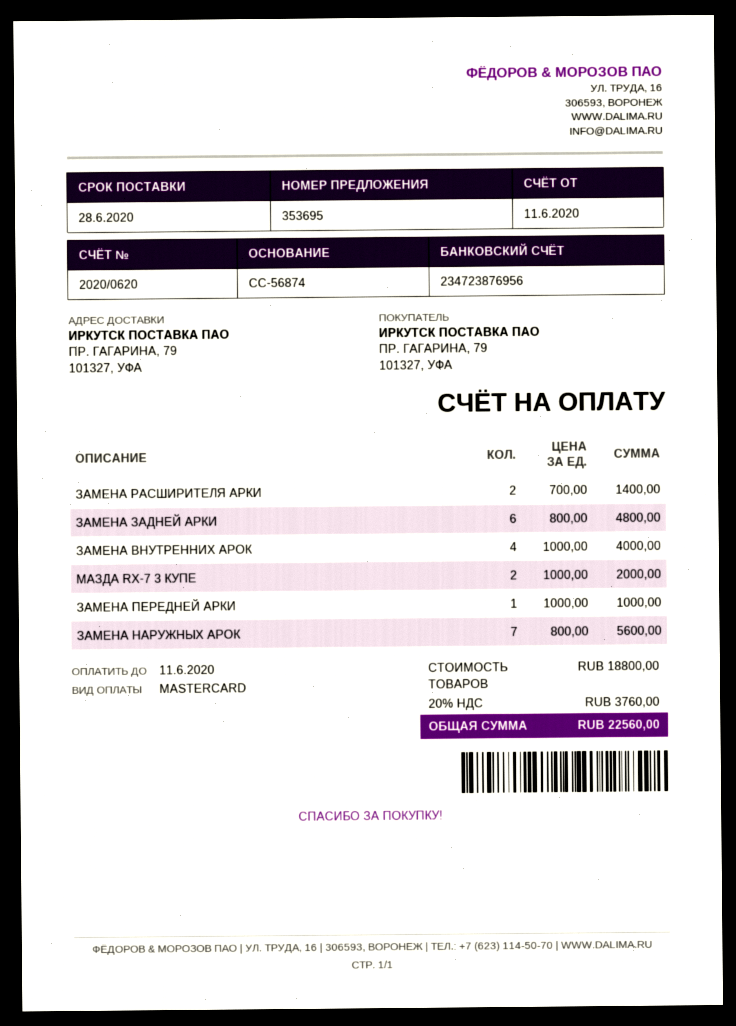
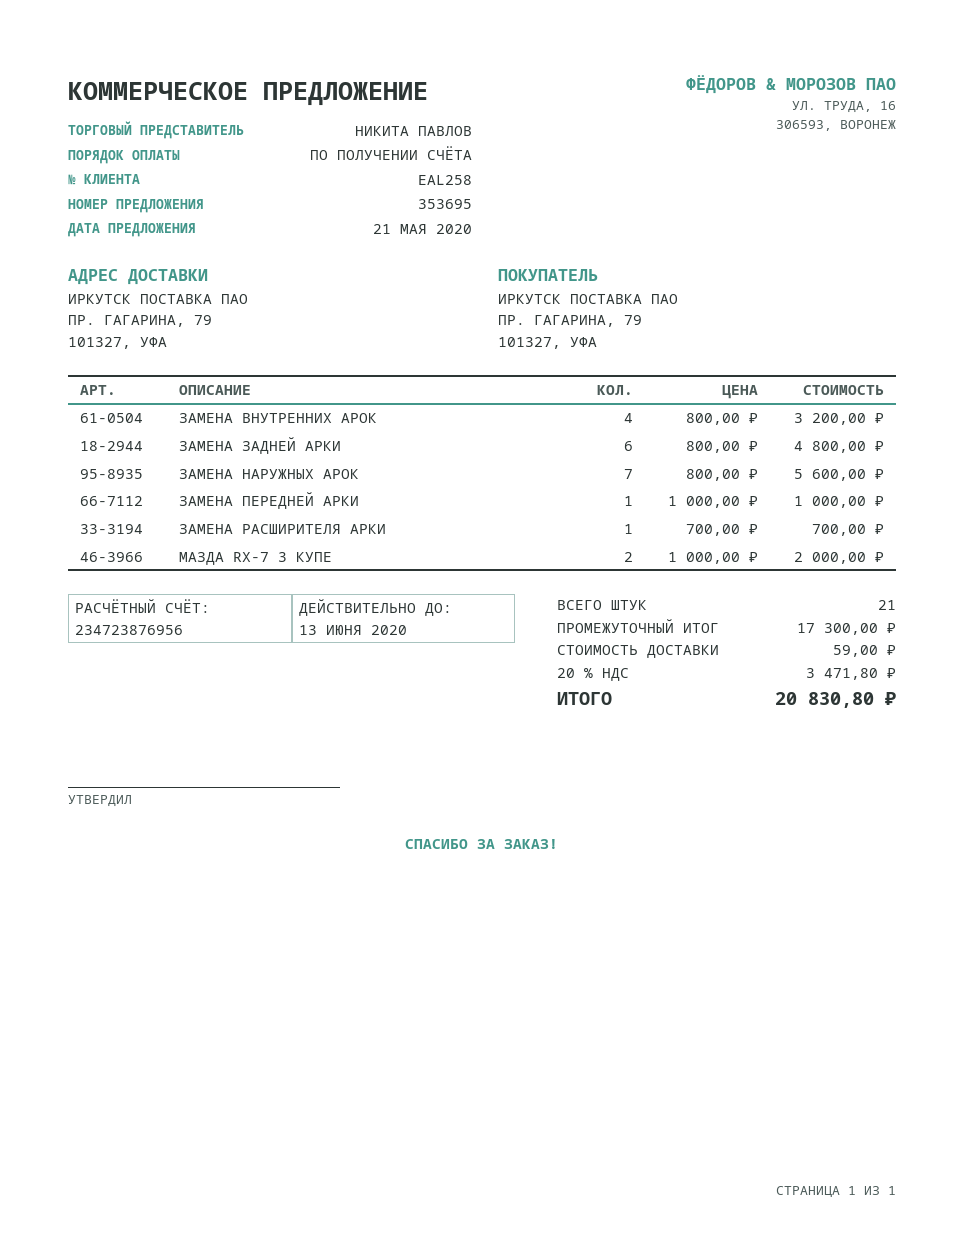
ЗАМЕНА РАСШИРИТЕЛЯ АРКИ: 2 x 700.00 = 1400.00 -> 1 x 700.00 = 700.00
ЗАМЕНА ВНУТРЕННИХ АРОК: 4 x 1000.00 = 4000.00 -> 4 x 800.00 = 3200.00
subtotal: 18800.00 -> 17300.00
shipping: none -> 59.00
tax: 20% = 3760.00 -> 20% = 3471.80
total: 22560.00 -> 20830.80

